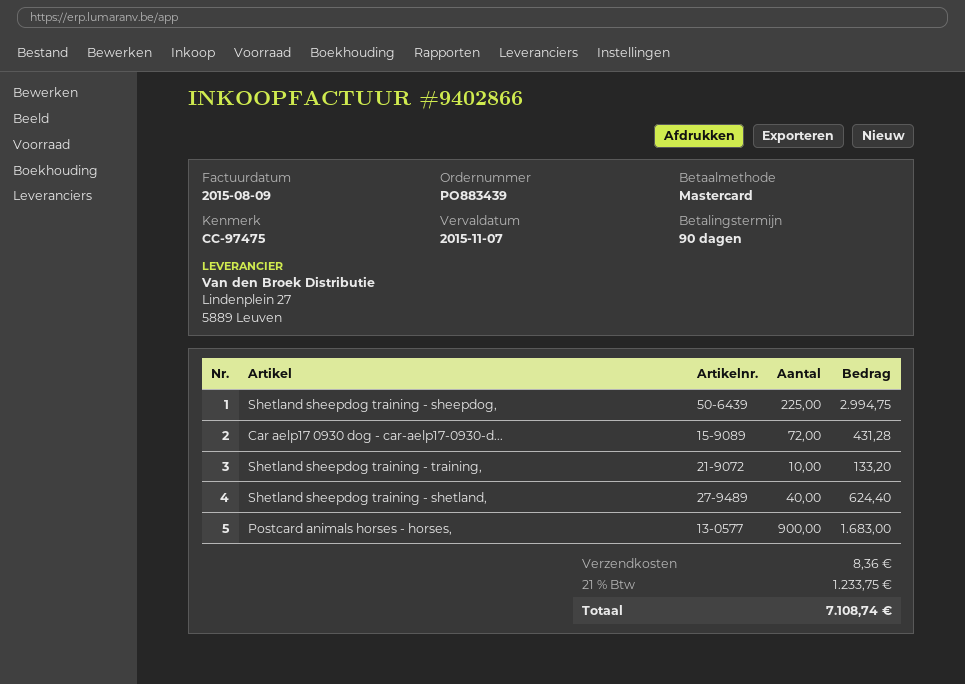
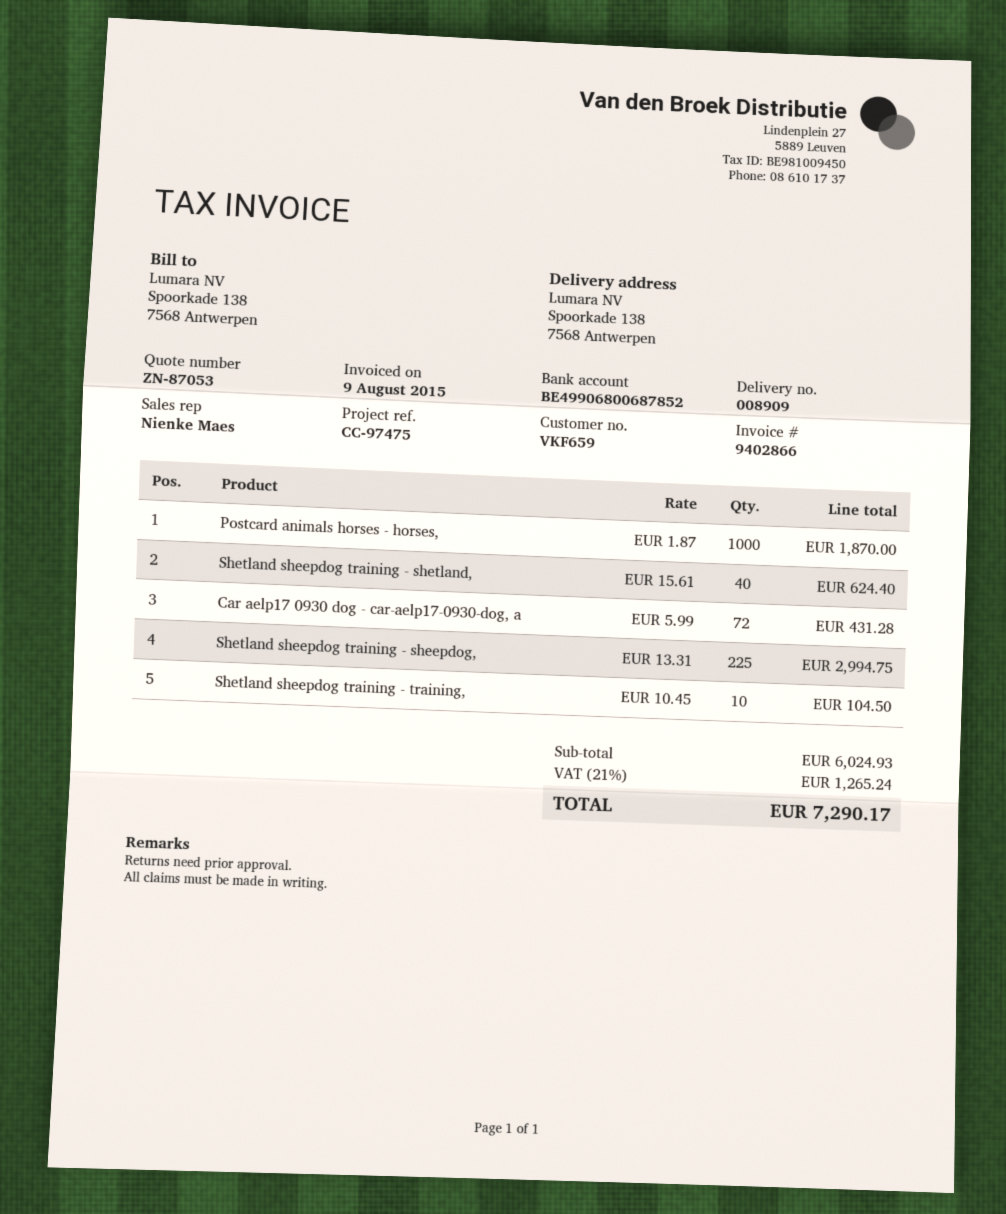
Shetland sheepdog training - training,: 10 for 133.20 -> 10 for 104.50
Postcard animals horses - horses,: 900 for 1683.00 -> 1000 for 1870.00
shipping: 8.36 -> none
tax: 21% = 1233.75 -> 21% = 1265.24
total: 7108.74 -> 7290.17

